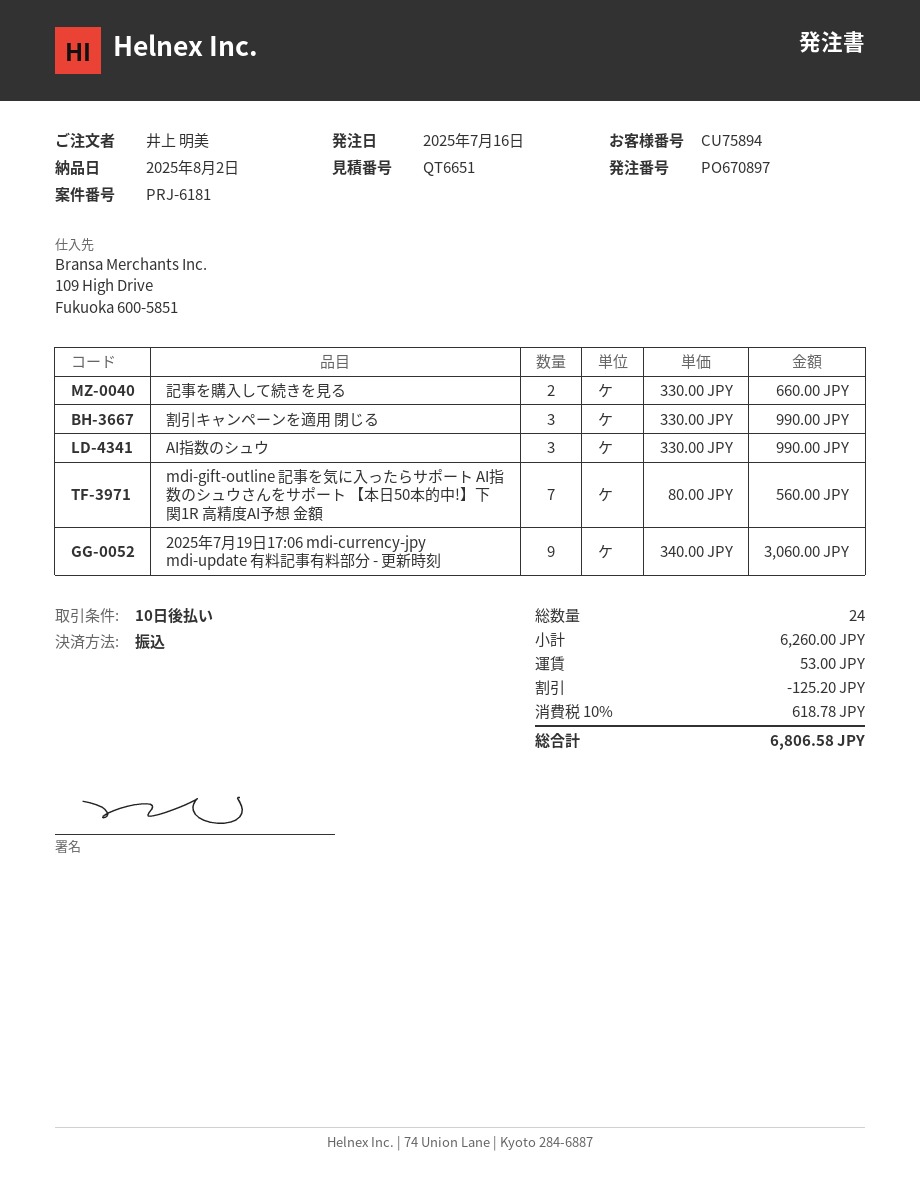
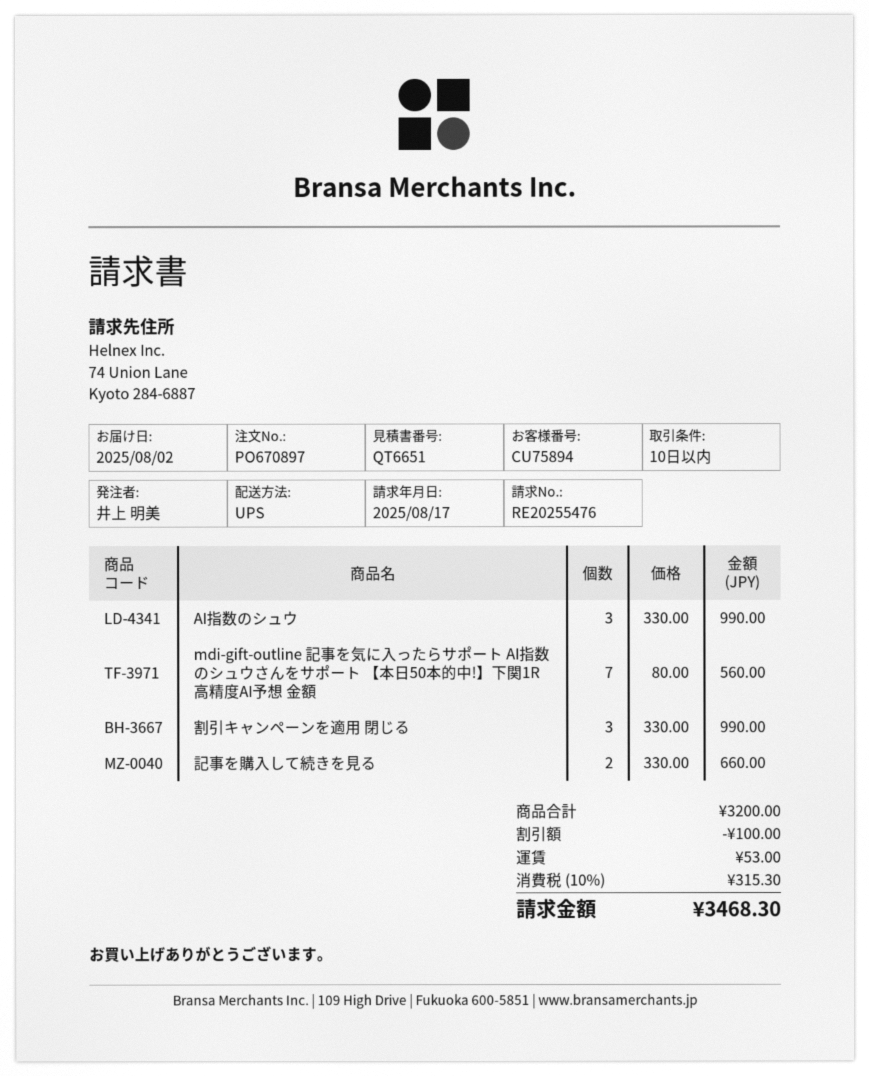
2025年7月19日17:06 mdi-currency-jpy mdi-update 有料記事有料部分 - 更新時刻: 9 x 340.00 = 3060.00 -> none
subtotal: 6260.00 -> 3200.00
discount: 125.20 -> 100.00
tax: 10% = 618.78 -> 10% = 315.30
total: 6806.58 -> 3468.30

